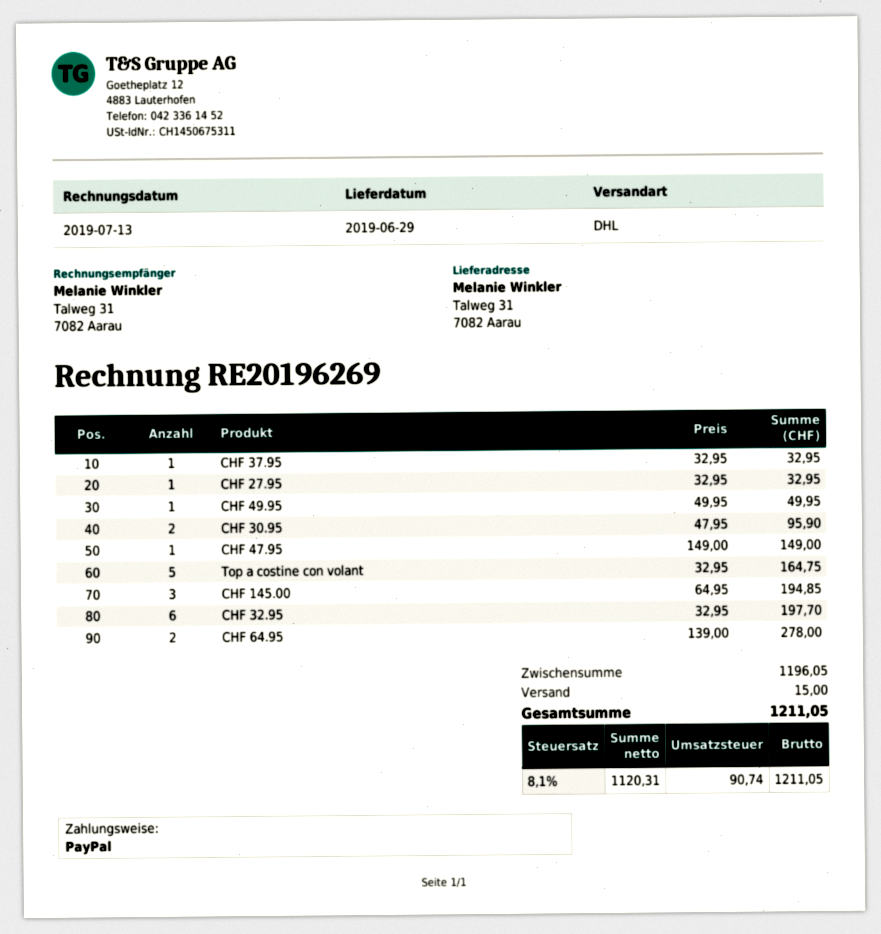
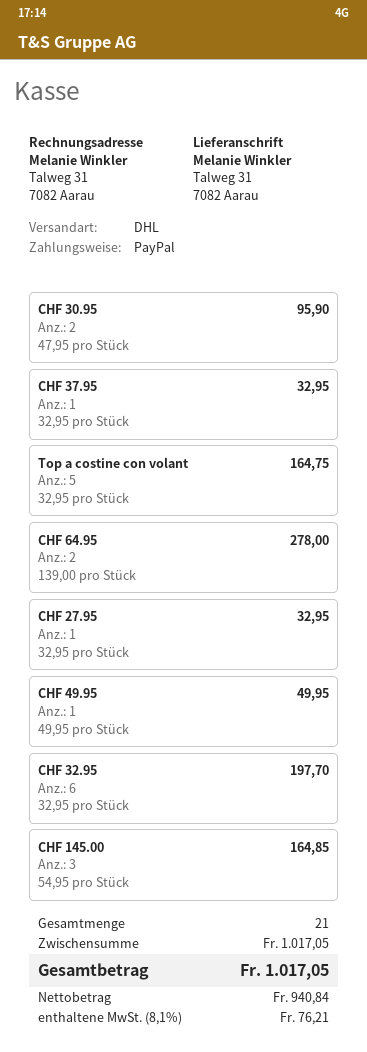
CHF 47.95: 1 x 149.00 = 149.00 -> none
CHF 145.00: 3 x 64.95 = 194.85 -> 3 x 54.95 = 164.85
subtotal: 1196.05 -> 1017.05
shipping: 15.00 -> none
net: 1120.31 -> 940.84
tax: 8.1% = 90.74 -> 8.1% = 76.21
total: 1211.05 -> 1017.05

